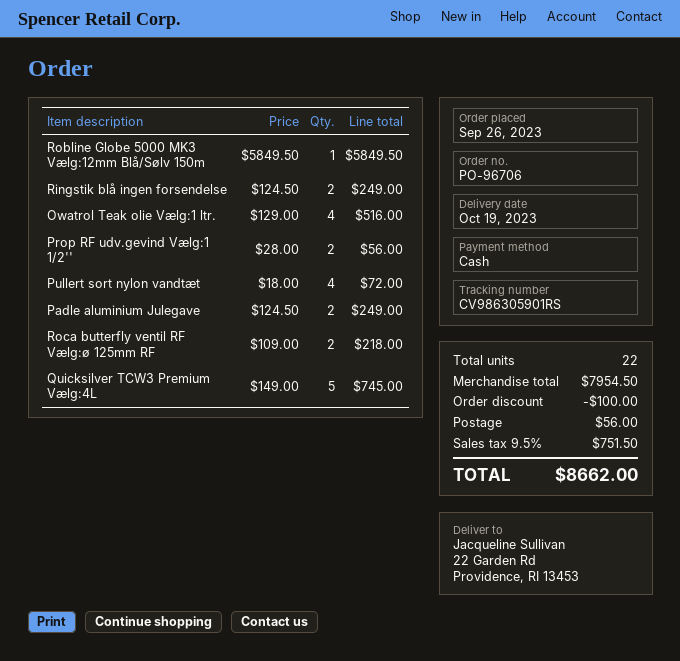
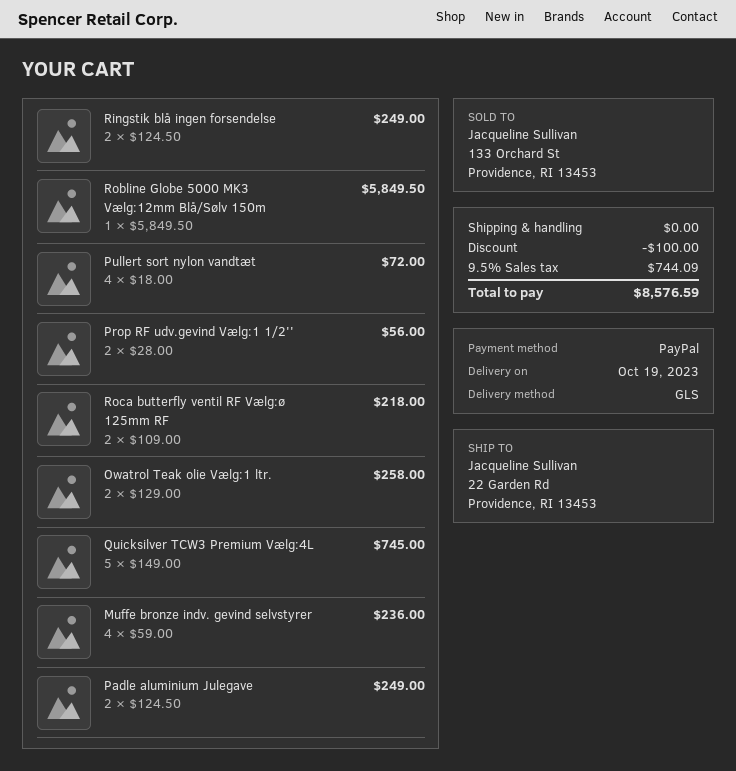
payment method: cash -> PayPal
Owatrol Teak olie Vælg:1 ltr.: 4 x 129.00 = 516.00 -> 2 x 129.00 = 258.00
Muffe bronze indv. gevind selvstyrer: none -> 4 x 59.00 = 236.00
shipping: 56.00 -> 0.00
tax: 9.5% = 751.50 -> 9.5% = 744.09
total: 8662.00 -> 8576.59

